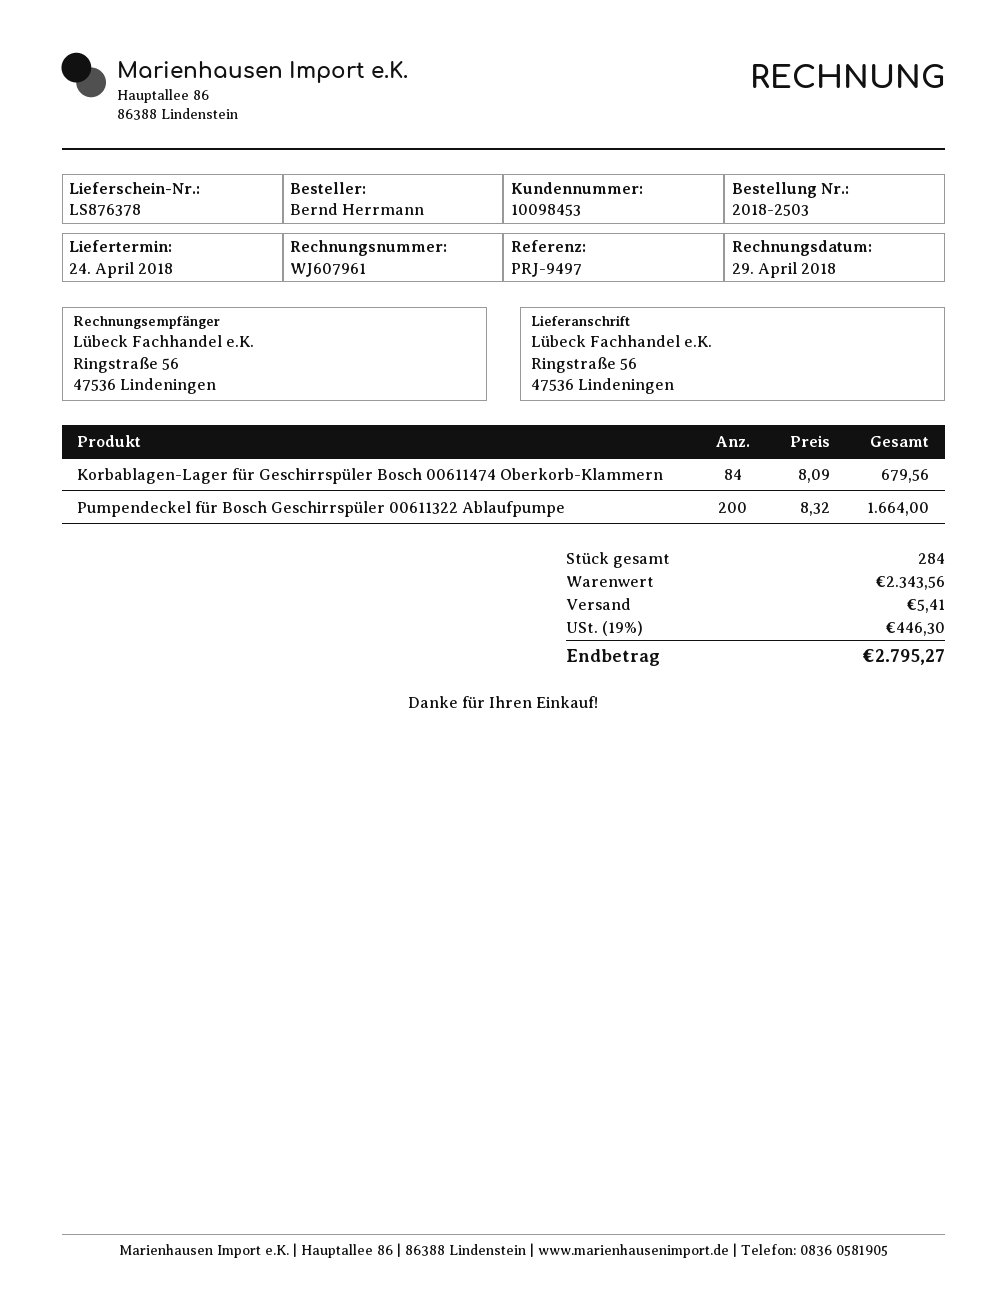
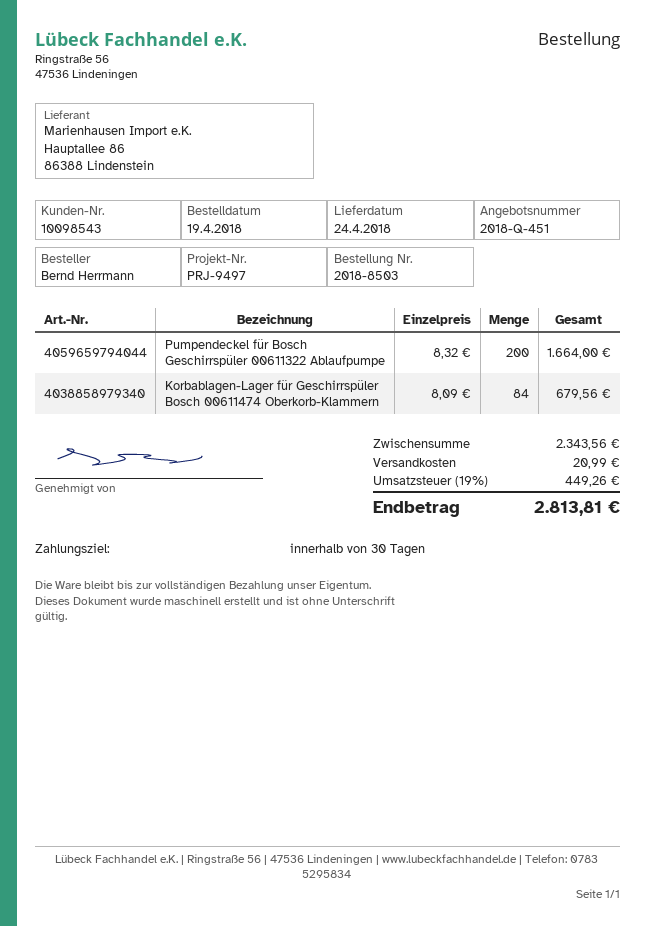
order number: 2018-2503 -> 2018-8503
customer number: 10098453 -> 10098543
shipping: 5.41 -> 20.99
tax: 19% = 446.30 -> 19% = 449.26
total: 2795.27 -> 2813.81

